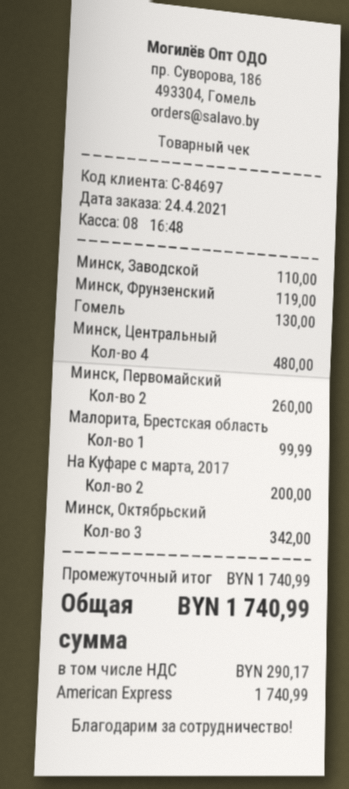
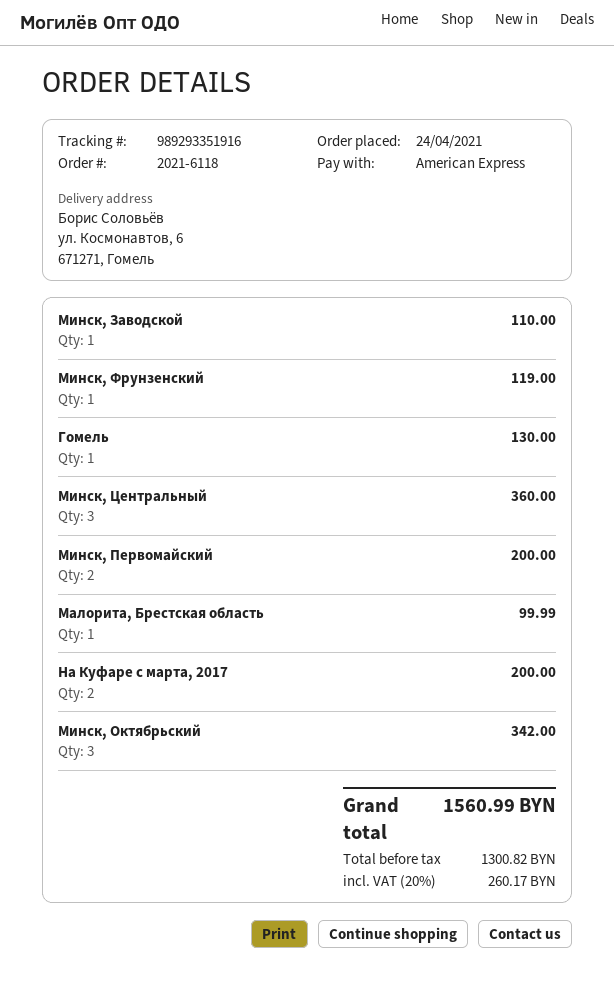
Минск, Центральный: 4 for 480.00 -> 3 for 360.00
Минск, Первомайский: 2 for 260.00 -> 2 for 200.00
tax: 290.17 -> 260.17
total: 1740.99 -> 1560.99

